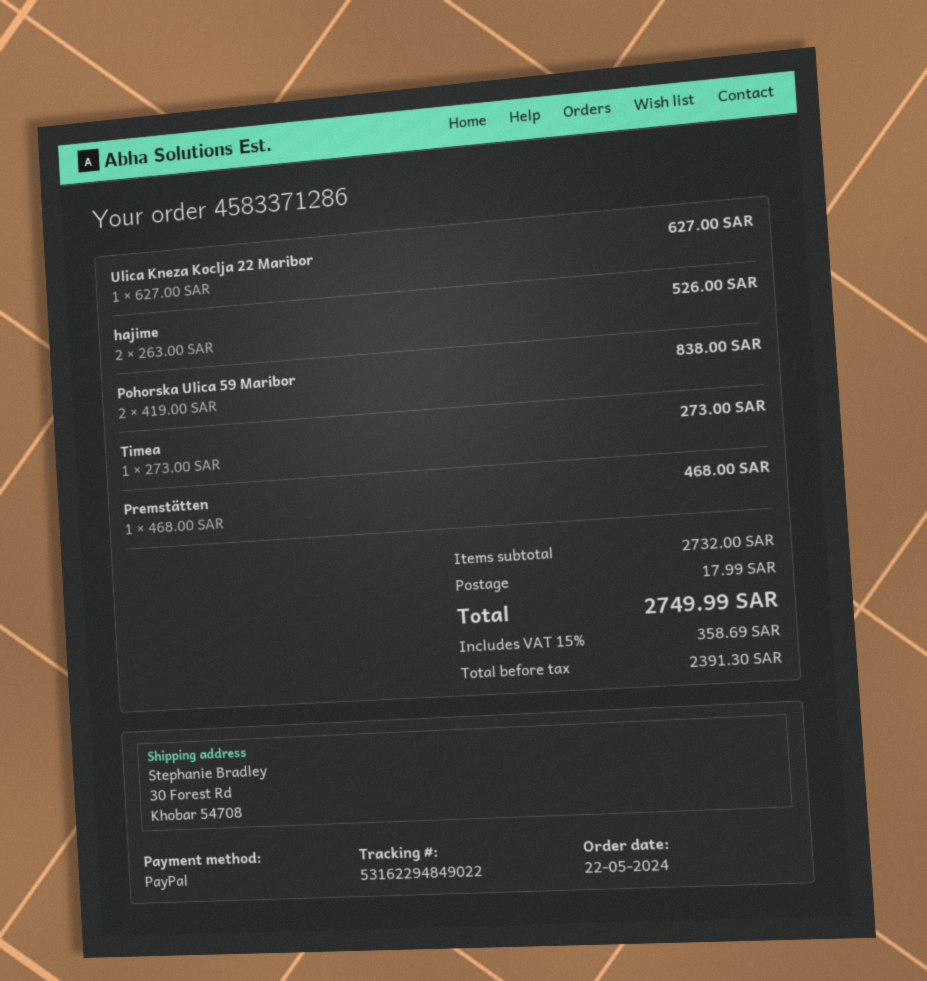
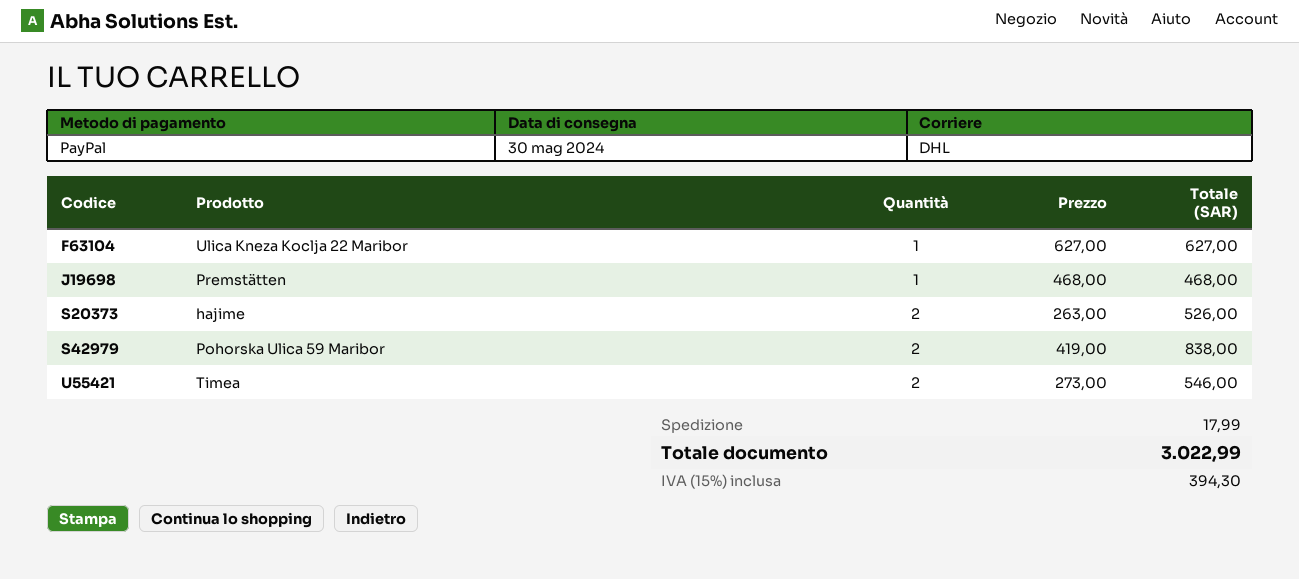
Timea: 1 x 273.00 = 273.00 -> 2 x 273.00 = 546.00
tax: 15% = 358.69 -> 15% = 394.30
total: 2749.99 -> 3022.99

